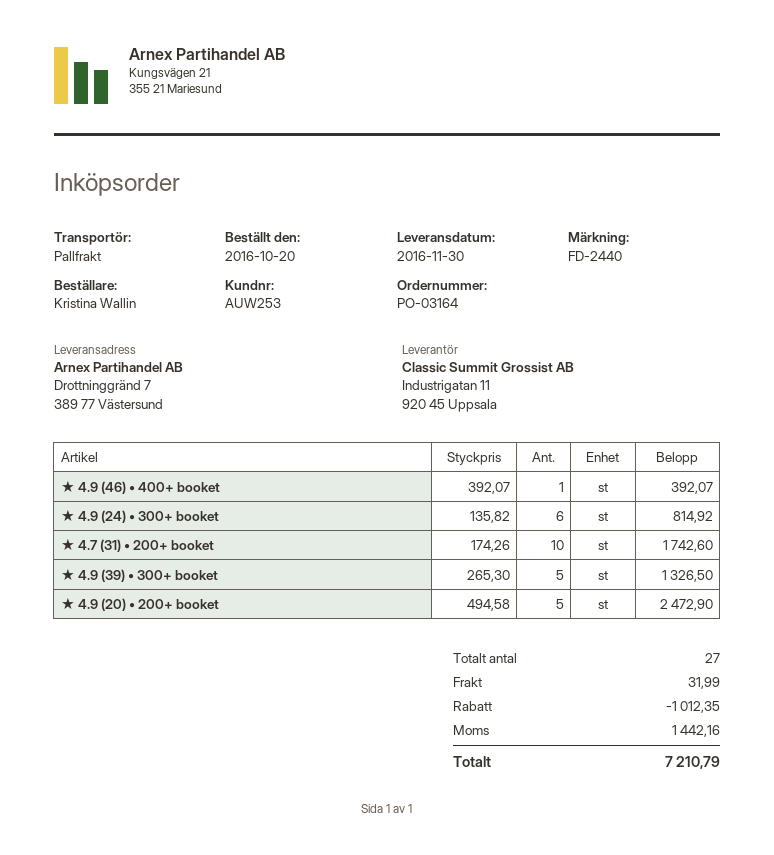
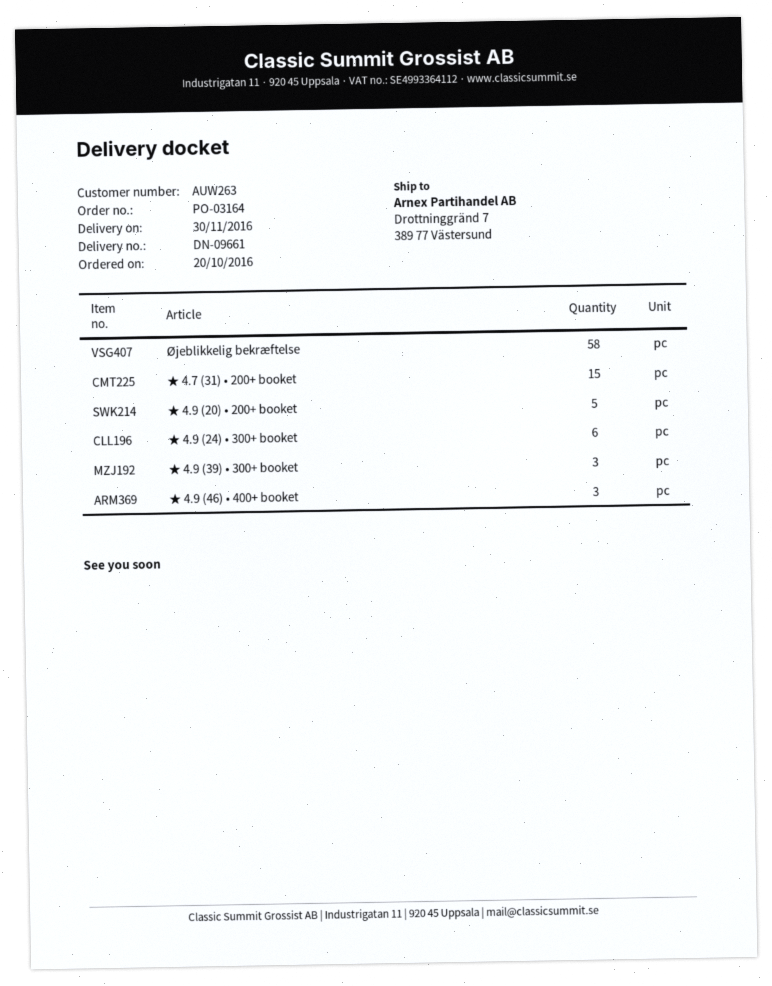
customer number: AUW253 -> AUW263
★ 4.9 (46) • 400+ booket: 1 -> 3
★ 4.7 (31) • 200+ booket: 10 -> 15
★ 4.9 (39) • 300+ booket: 5 -> 3
Øjeblikkelig bekræftelse: none -> 58

